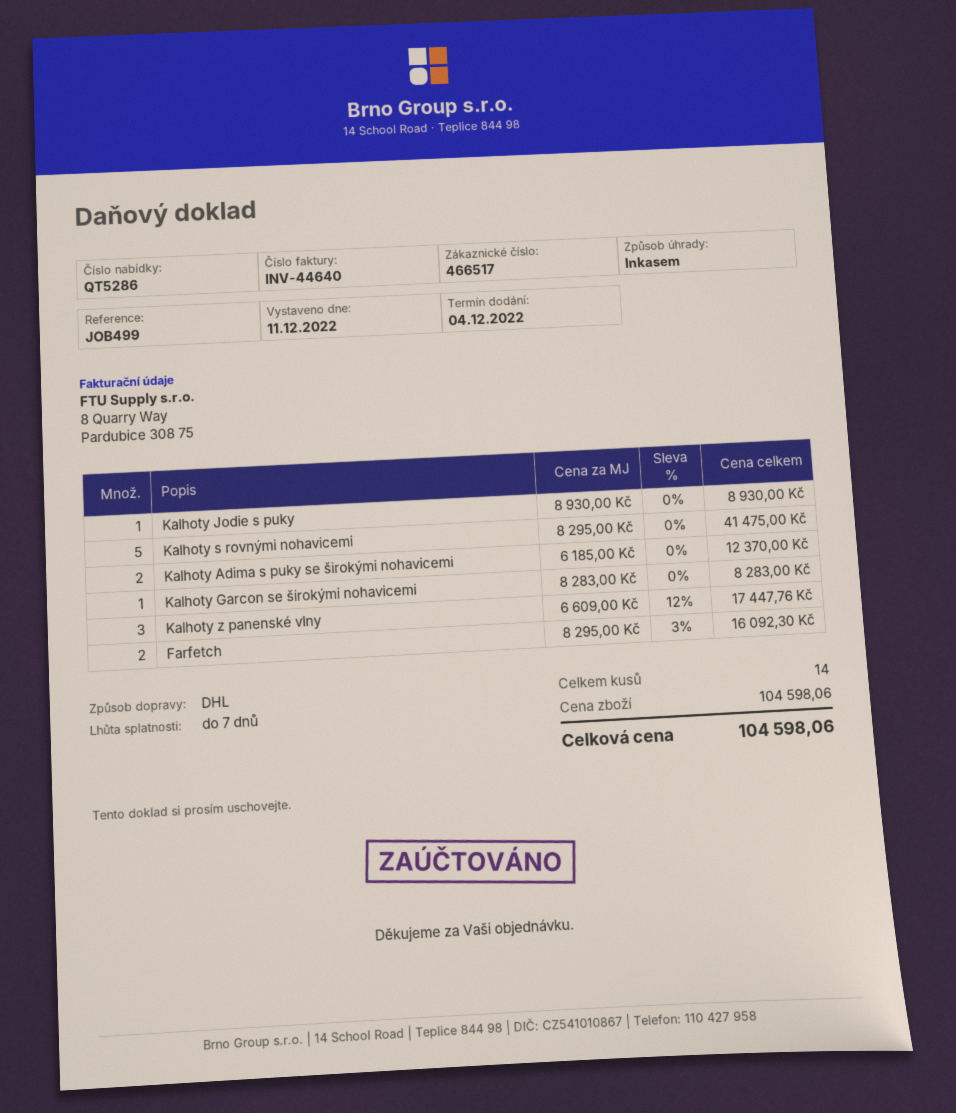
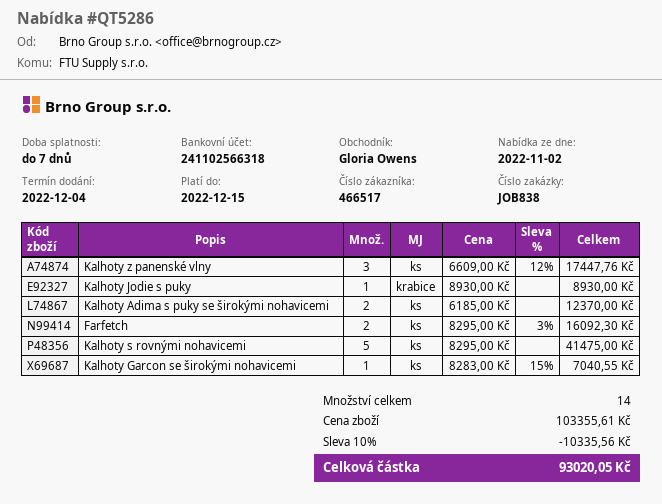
reference: JOB499 -> JOB838
Kalhoty Garcon se širokými nohavicemi: 1 x 8283.00 = 8283.00 -> 1 x 8283.00 - 15% = 7040.55
subtotal: 104598.06 -> 103355.61
discount: none -> 10% = 10335.56
total: 104598.06 -> 93020.05

